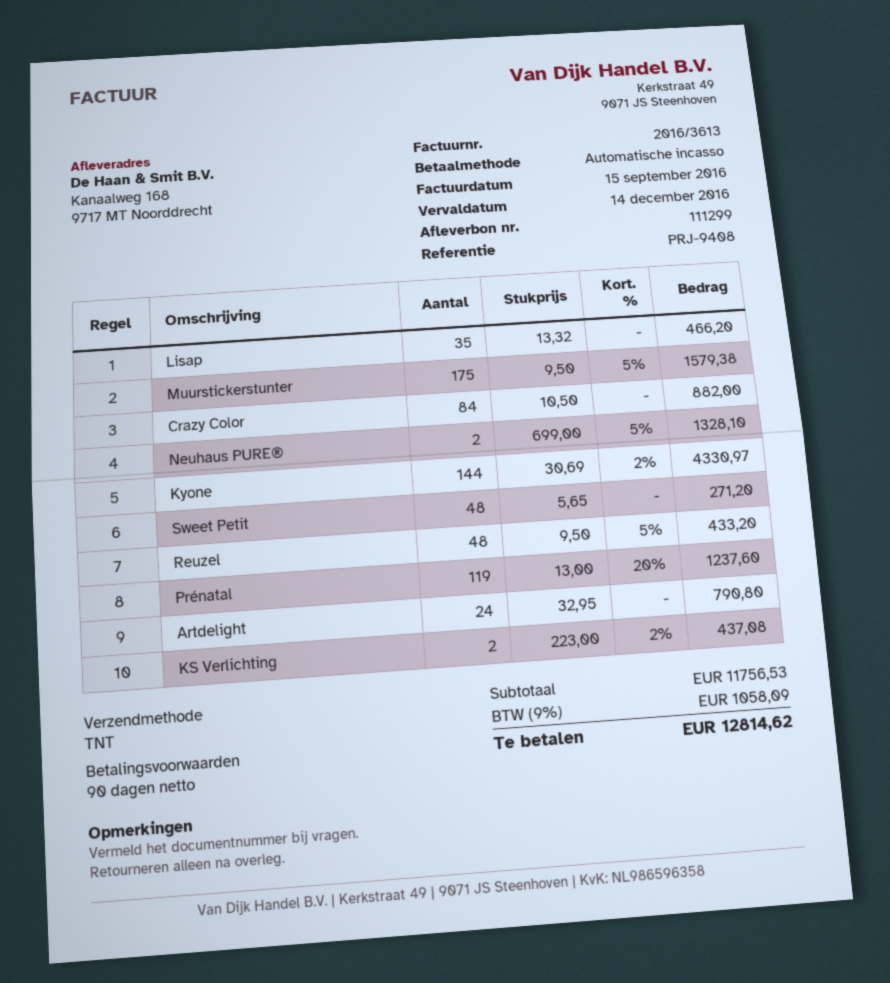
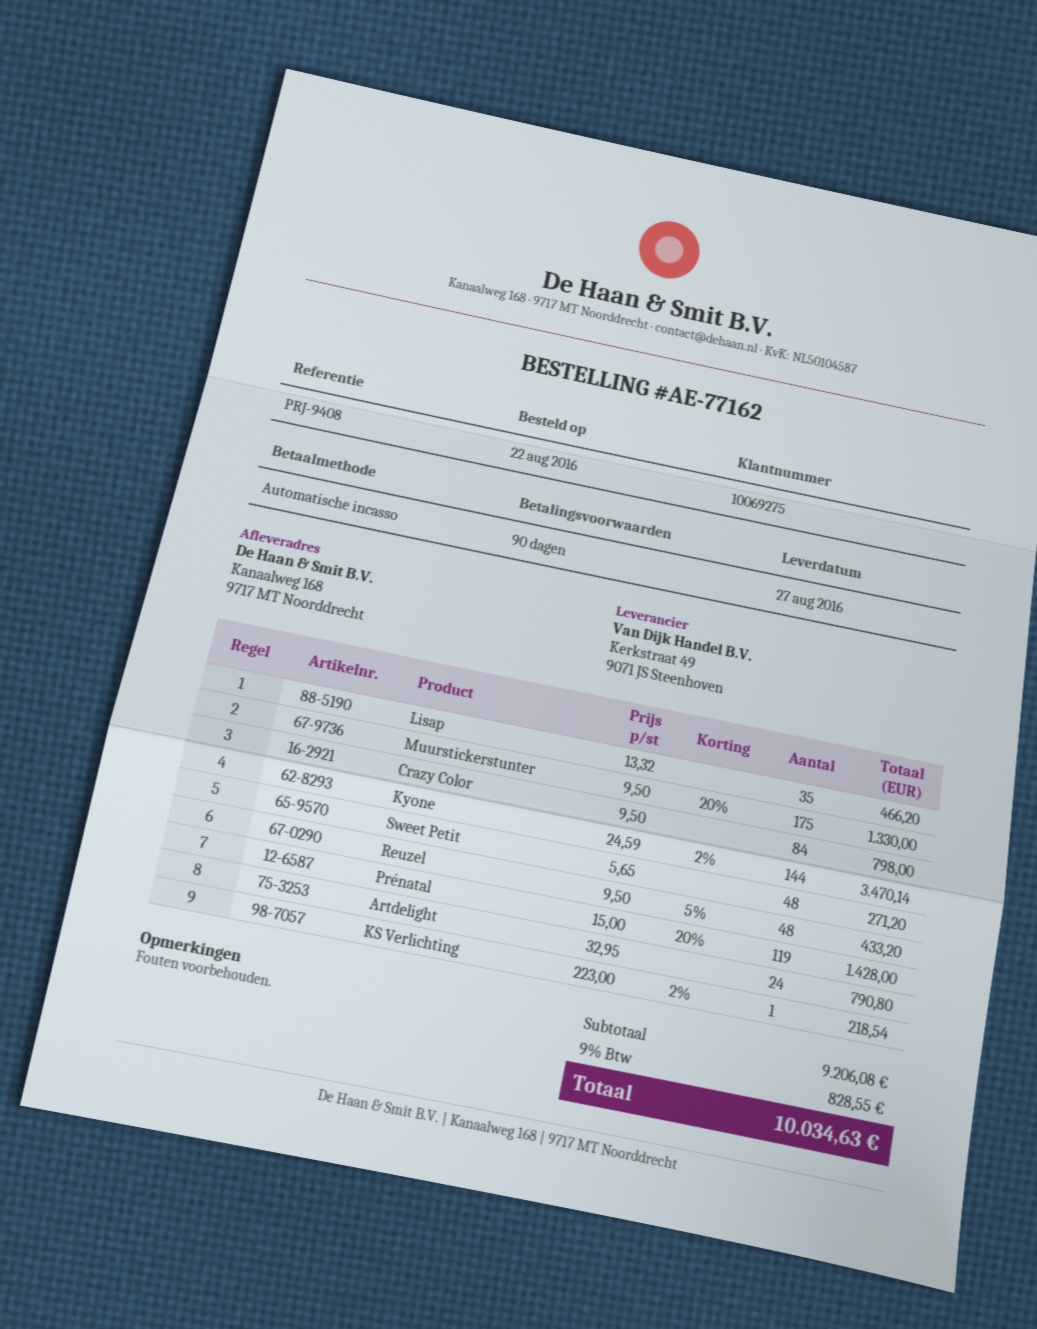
Muurstickerstunter: 175 x 9.50 - 5% = 1579.38 -> 175 x 9.50 - 20% = 1330.00
Crazy Color: 84 x 10.50 = 882.00 -> 84 x 9.50 = 798.00
Neuhaus PURE®: 2 x 699.00 - 5% = 1328.10 -> none
Kyone: 144 x 30.69 - 2% = 4330.97 -> 144 x 24.59 - 2% = 3470.14
Prénatal: 119 x 13.00 - 20% = 1237.60 -> 119 x 15.00 - 20% = 1428.00
KS Verlichting: 2 x 223.00 - 2% = 437.08 -> 1 x 223.00 - 2% = 218.54
subtotal: 11756.53 -> 9206.08
tax: 9% = 1058.09 -> 9% = 828.55
total: 12814.62 -> 10034.63

